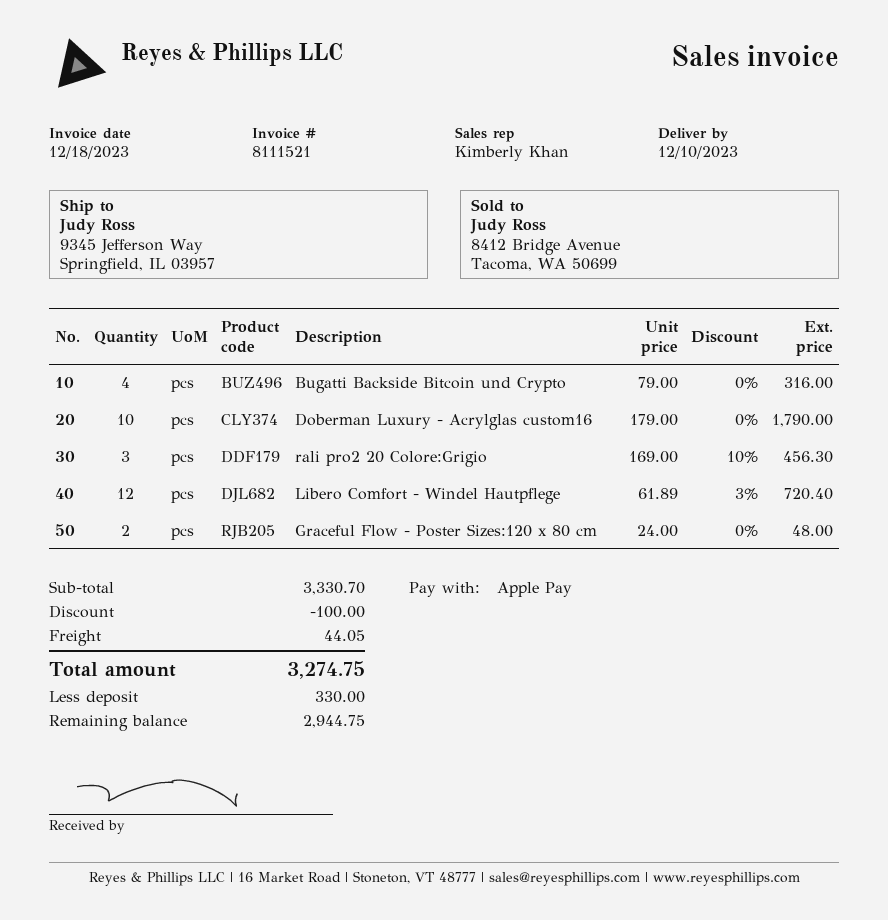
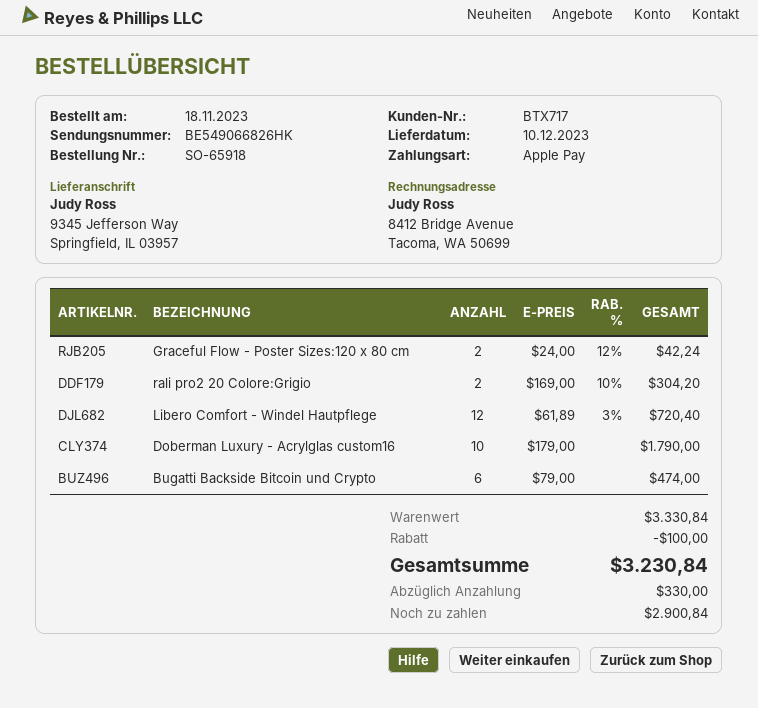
Bugatti Backside Bitcoin und Crypto: 4 x 79.00 = 316.00 -> 6 x 79.00 = 474.00
rali pro2 20 Colore:Grigio: 3 x 169.00 - 10% = 456.30 -> 2 x 169.00 - 10% = 304.20
Graceful Flow - Poster Sizes:120 x 80 cm: 2 x 24.00 = 48.00 -> 2 x 24.00 - 12% = 42.24
subtotal: 3330.70 -> 3330.84
shipping: 44.05 -> none
total: 3274.75 -> 3230.84
balance: 2944.75 -> 2900.84

